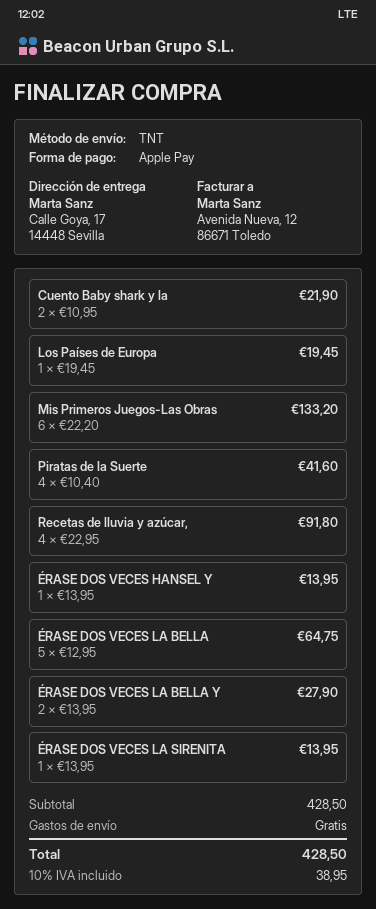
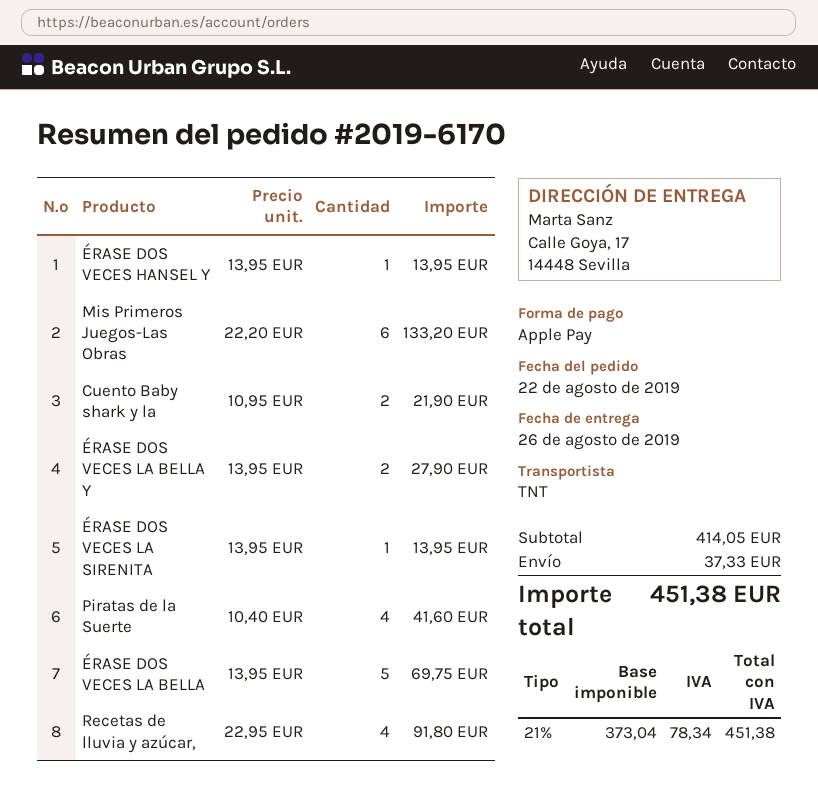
Los Países de Europa: 1 x 19.45 = 19.45 -> none
ÉRASE DOS VECES LA BELLA: 5 x 12.95 = 64.75 -> 5 x 13.95 = 69.75
subtotal: 428.50 -> 414.05
shipping: 0.00 -> 37.33
tax: 10% = 38.95 -> 21% = 78.34
total: 428.50 -> 451.38

